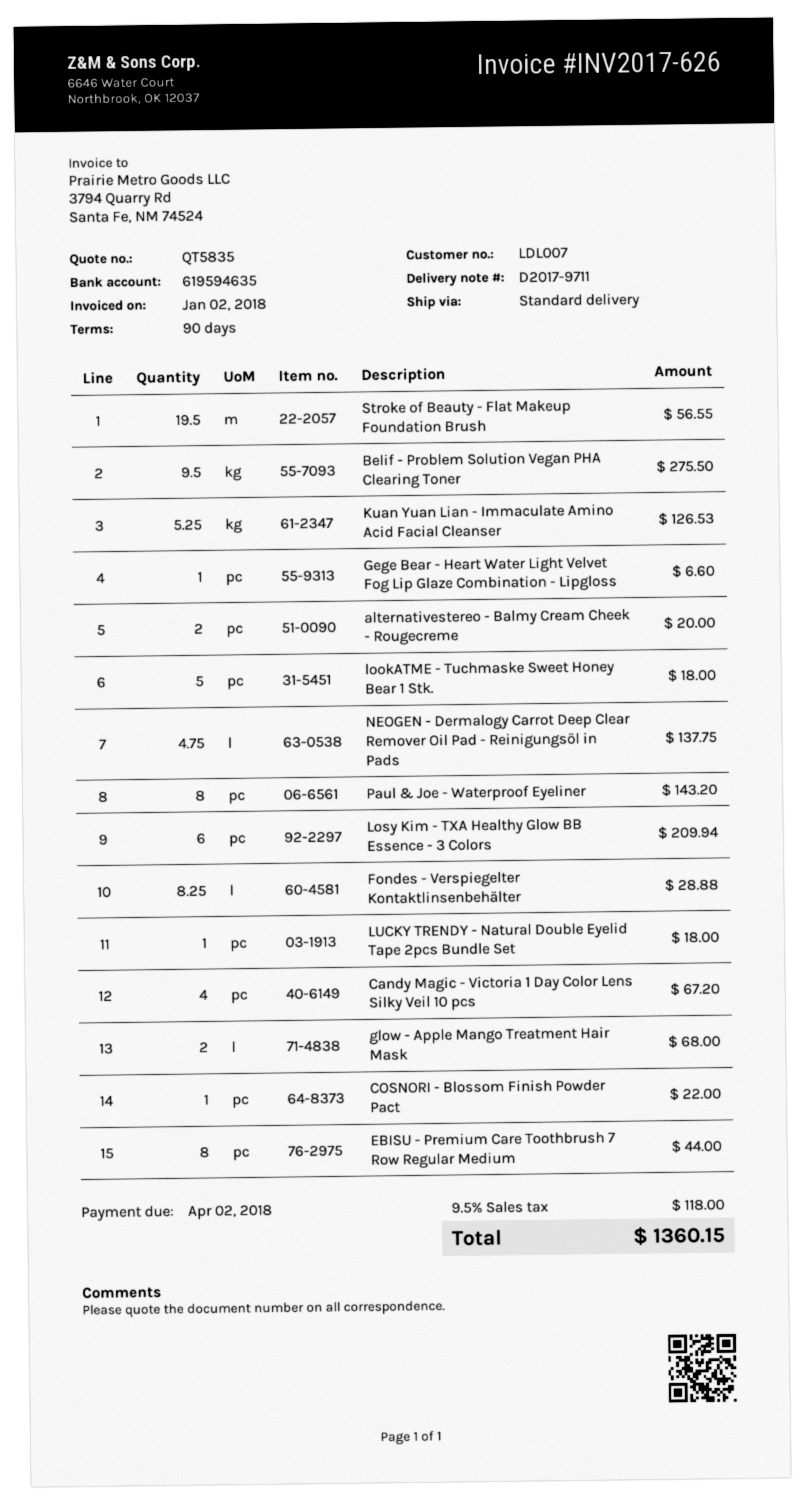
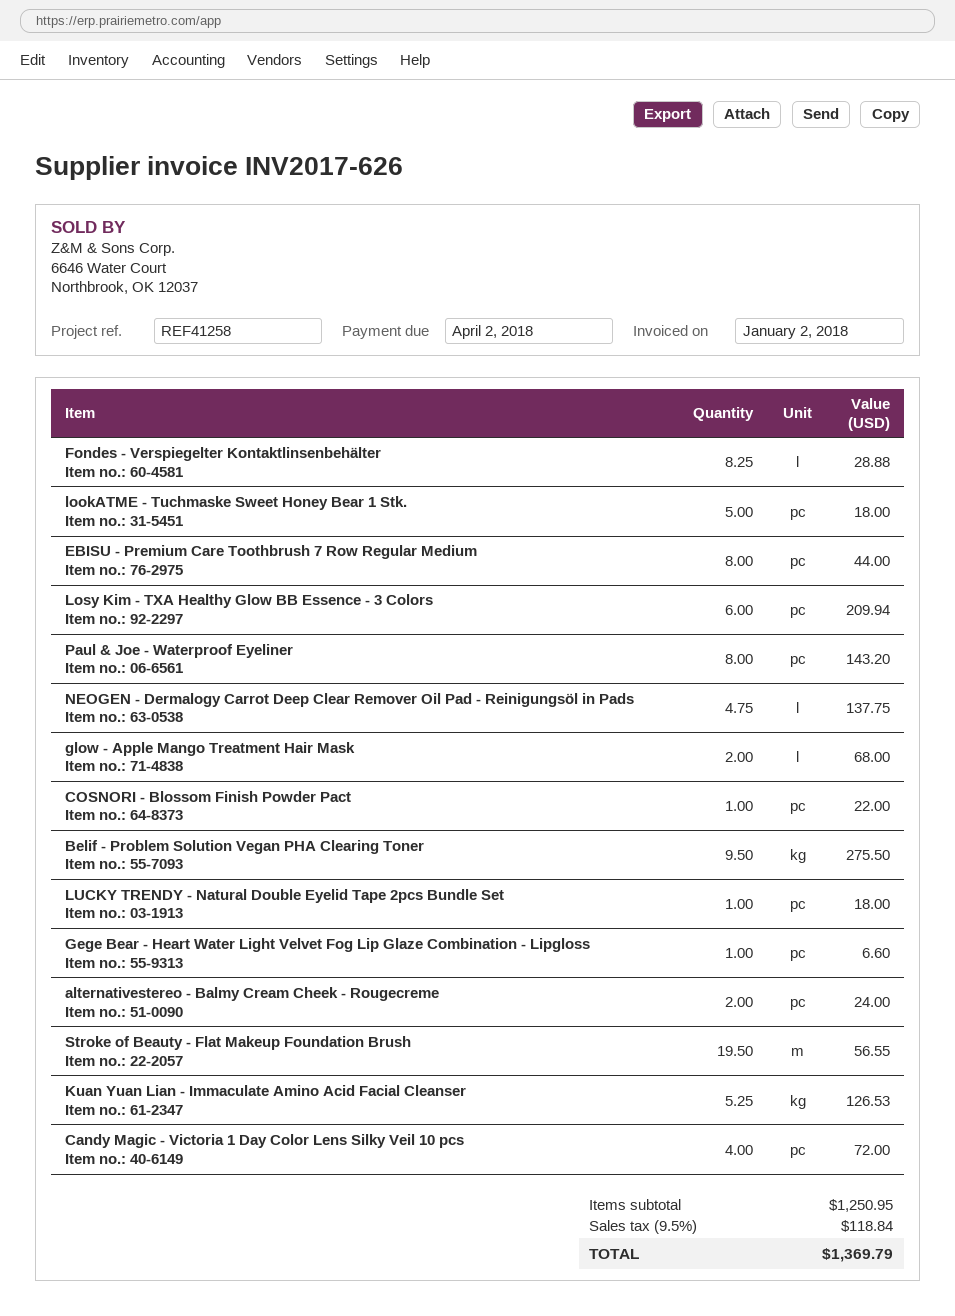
alternativestereo - Balmy Cream Cheek - Rougecreme: 2 for 20.00 -> 2 for 24.00
Candy Magic - Victoria 1 Day Color Lens Silky Veil 10 pcs: 4 for 67.20 -> 4 for 72.00
tax: 9.5% = 118.00 -> 9.5% = 118.84
total: 1360.15 -> 1369.79

